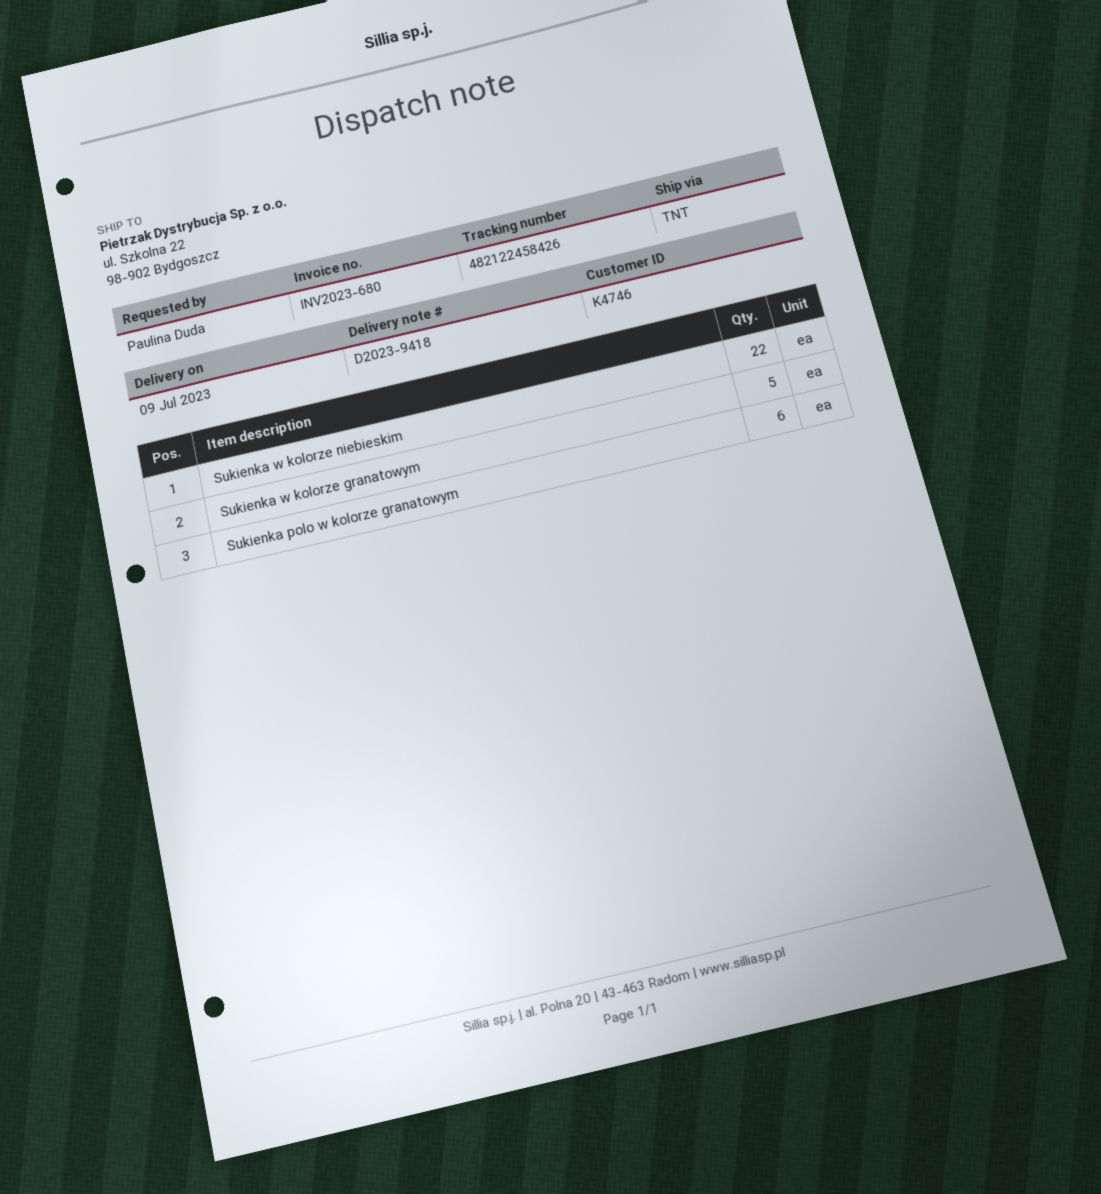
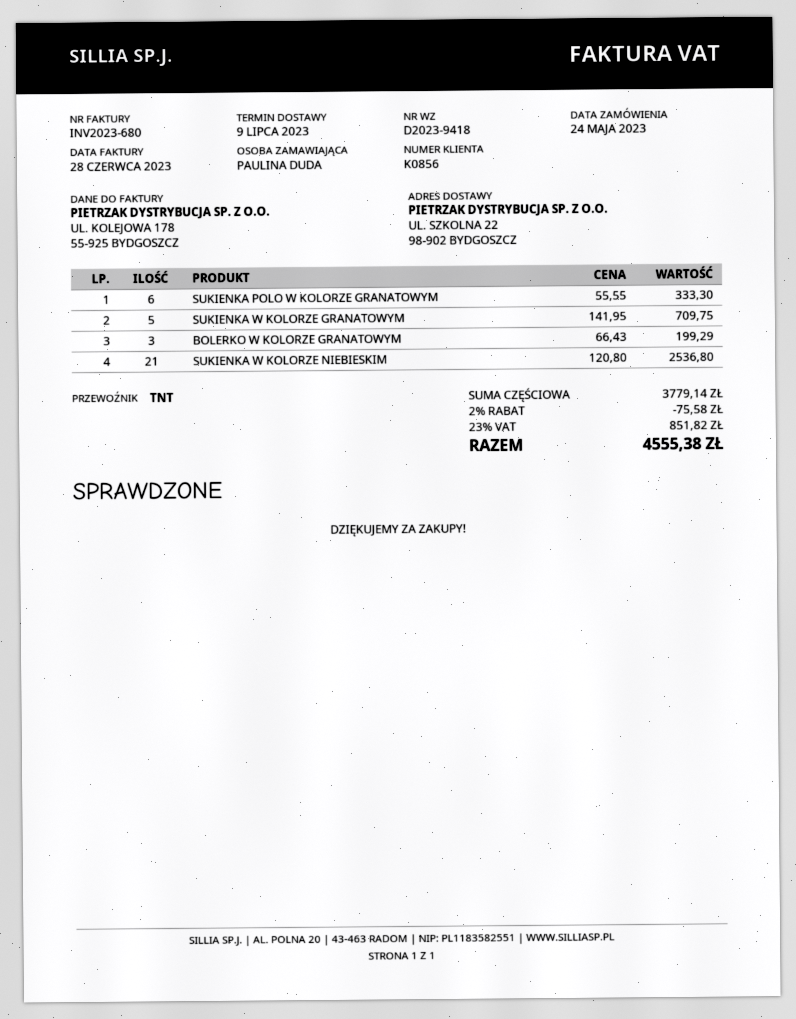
customer number: K4746 -> K0856
Sukienka w kolorze niebieskim: 22 -> 21
BOLERKO W KOLORZE GRANATOWYM: none -> 3

